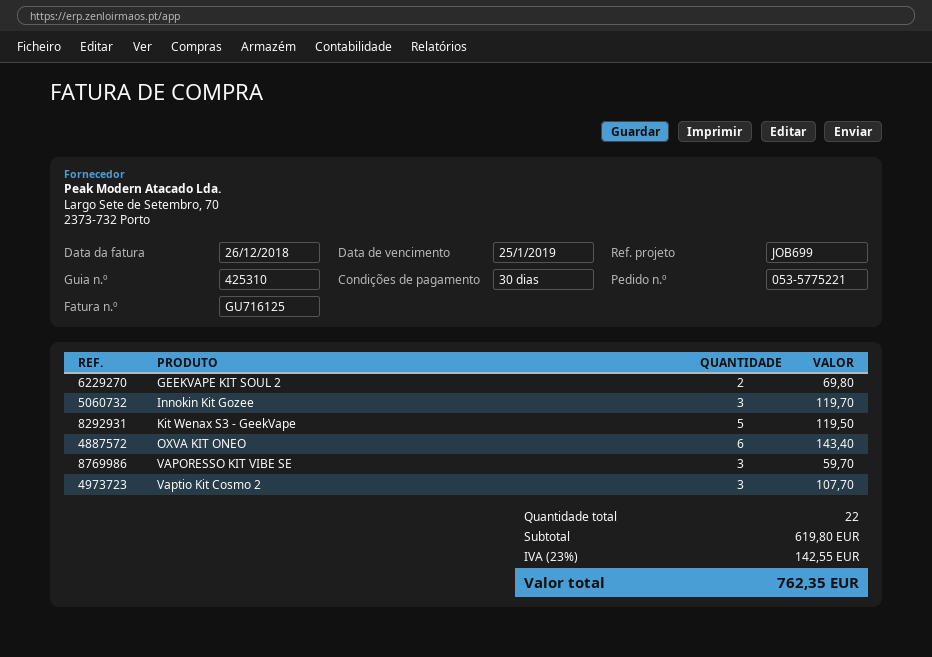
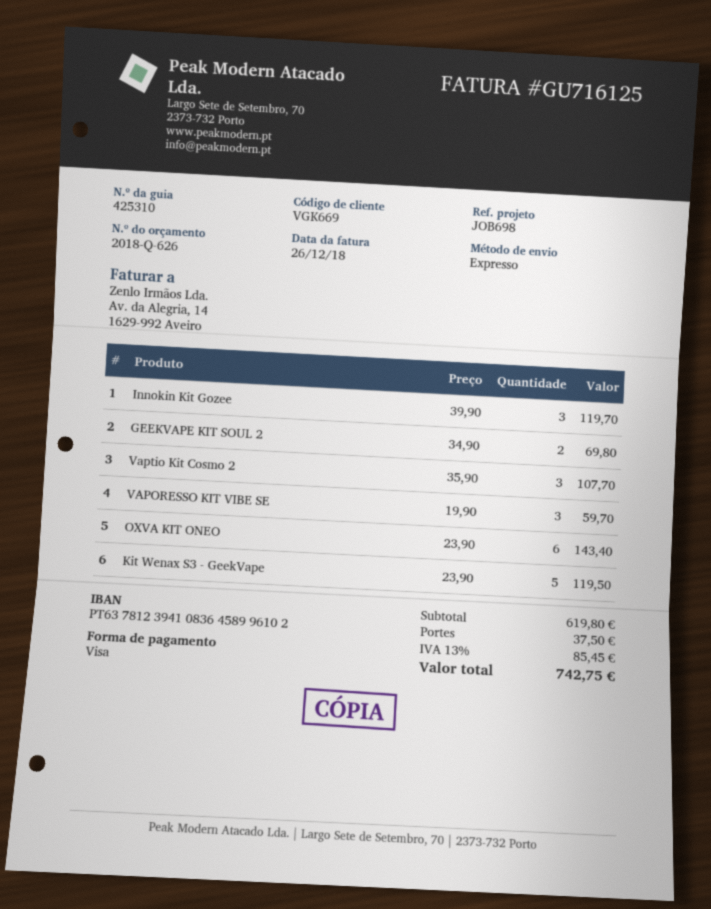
reference: JOB699 -> JOB698
shipping: none -> 37.50
tax: 23% = 142.55 -> 13% = 85.45
total: 762.35 -> 742.75

